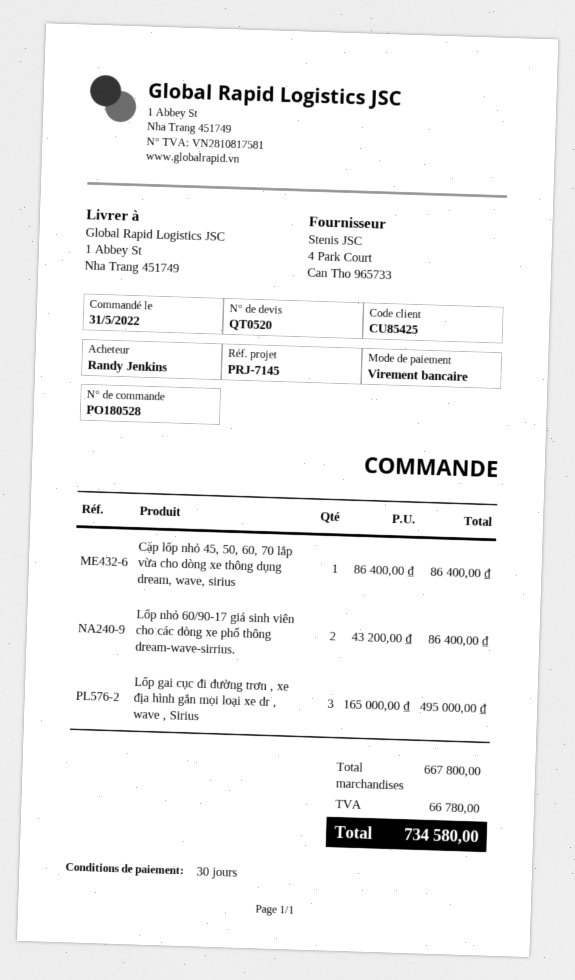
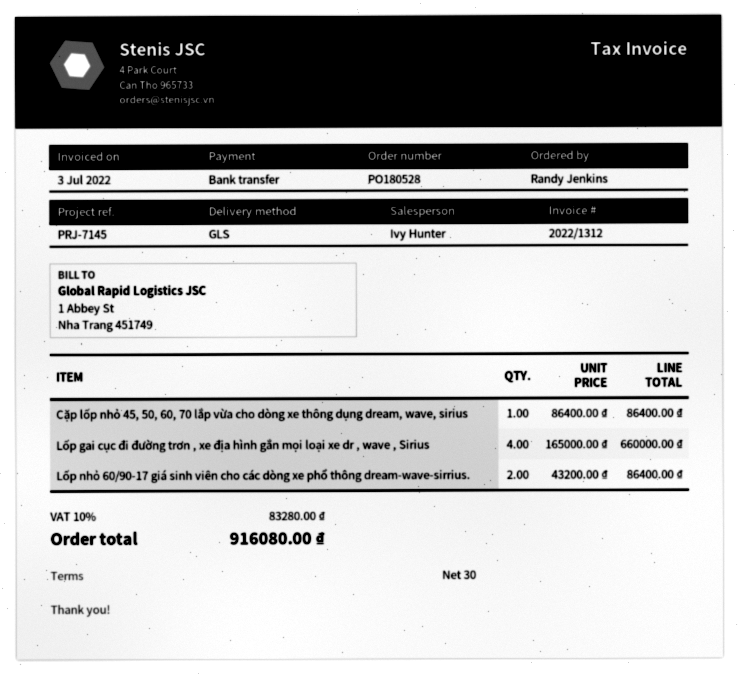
Lốp gai cục đi đường trơn , xe địa hình gắn mọi loại xe dr , wave , Sirius: 3 x 165000.00 = 495000.00 -> 4 x 165000.00 = 660000.00
tax: 66780.00 -> 83280.00
total: 734580.00 -> 916080.00

